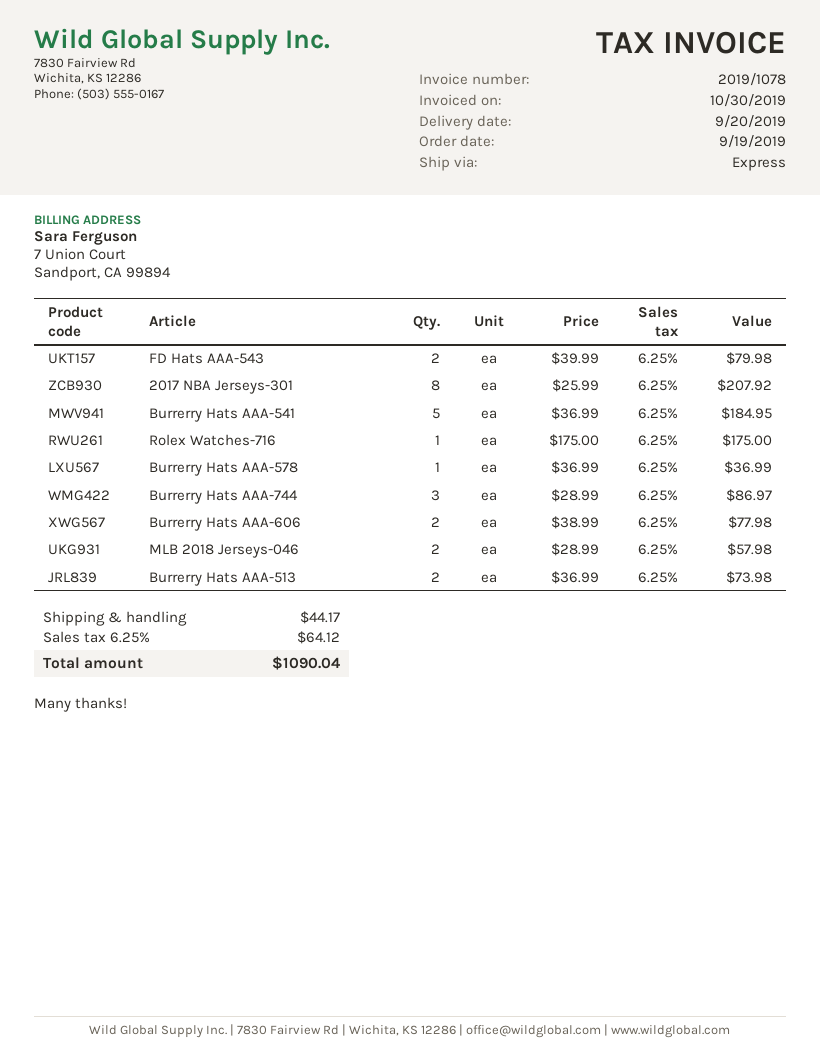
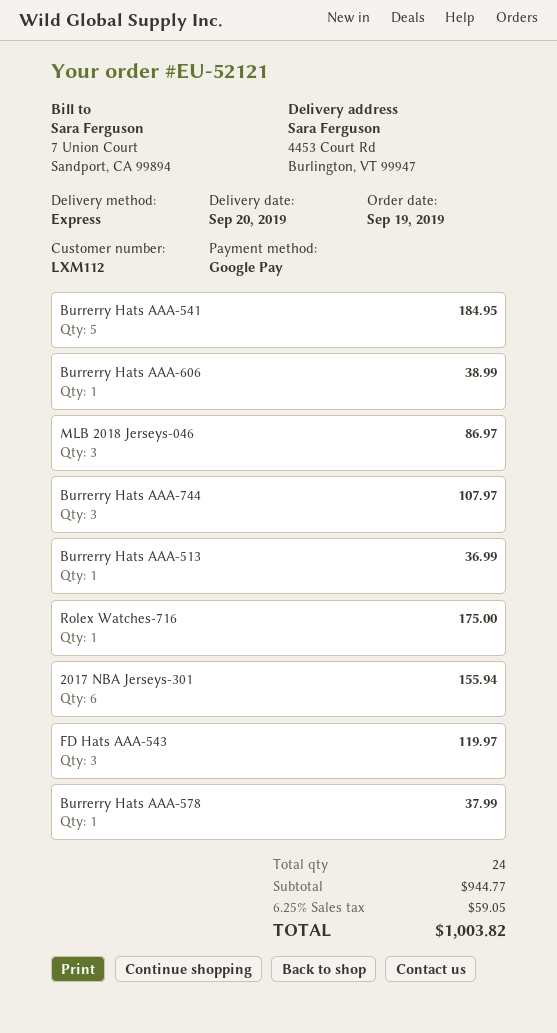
FD Hats AAA-543: 2 for 79.98 -> 3 for 119.97
2017 NBA Jerseys-301: 8 for 207.92 -> 6 for 155.94
Burrerry Hats AAA-578: 1 for 36.99 -> 1 for 37.99
Burrerry Hats AAA-744: 3 for 86.97 -> 3 for 107.97
Burrerry Hats AAA-606: 2 for 77.98 -> 1 for 38.99
MLB 2018 Jerseys-046: 2 for 57.98 -> 3 for 86.97
Burrerry Hats AAA-513: 2 for 73.98 -> 1 for 36.99
shipping: 44.17 -> none
tax: 6.25% = 64.12 -> 6.25% = 59.05
total: 1090.04 -> 1003.82

